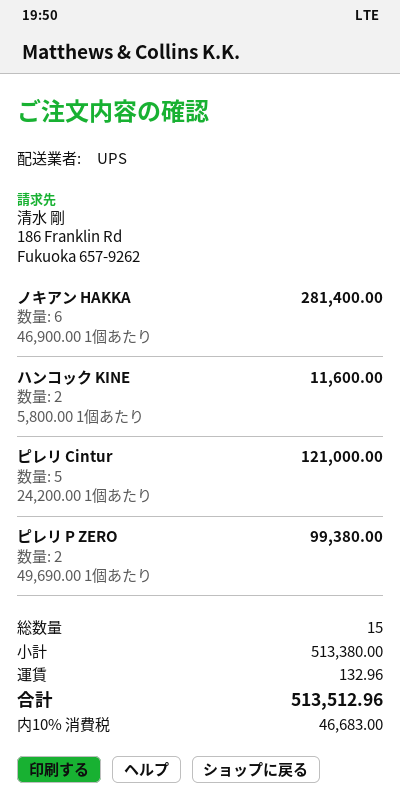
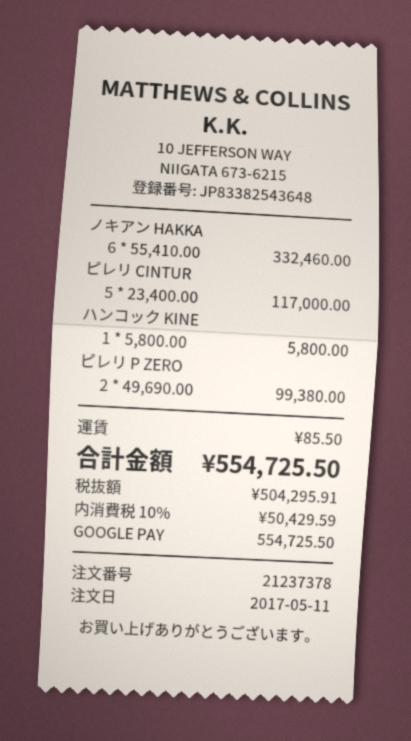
ノキアン HAKKA: 6 x 46900.00 = 281400.00 -> 6 x 55410.00 = 332460.00
ハンコック KINE: 2 x 5800.00 = 11600.00 -> 1 x 5800.00 = 5800.00
ピレリ Cintur: 5 x 24200.00 = 121000.00 -> 5 x 23400.00 = 117000.00
shipping: 132.96 -> 85.50
tax: 10% = 46683.00 -> 10% = 50429.59
total: 513512.96 -> 554725.50

